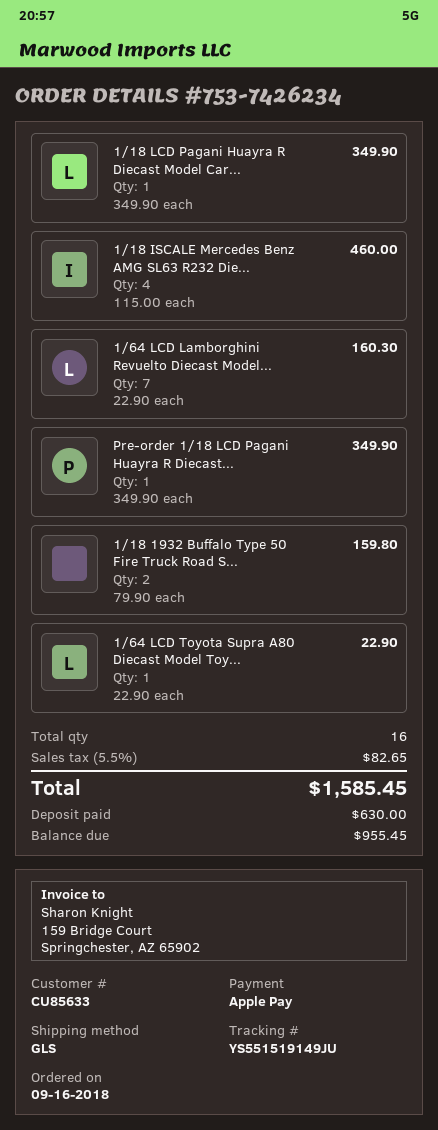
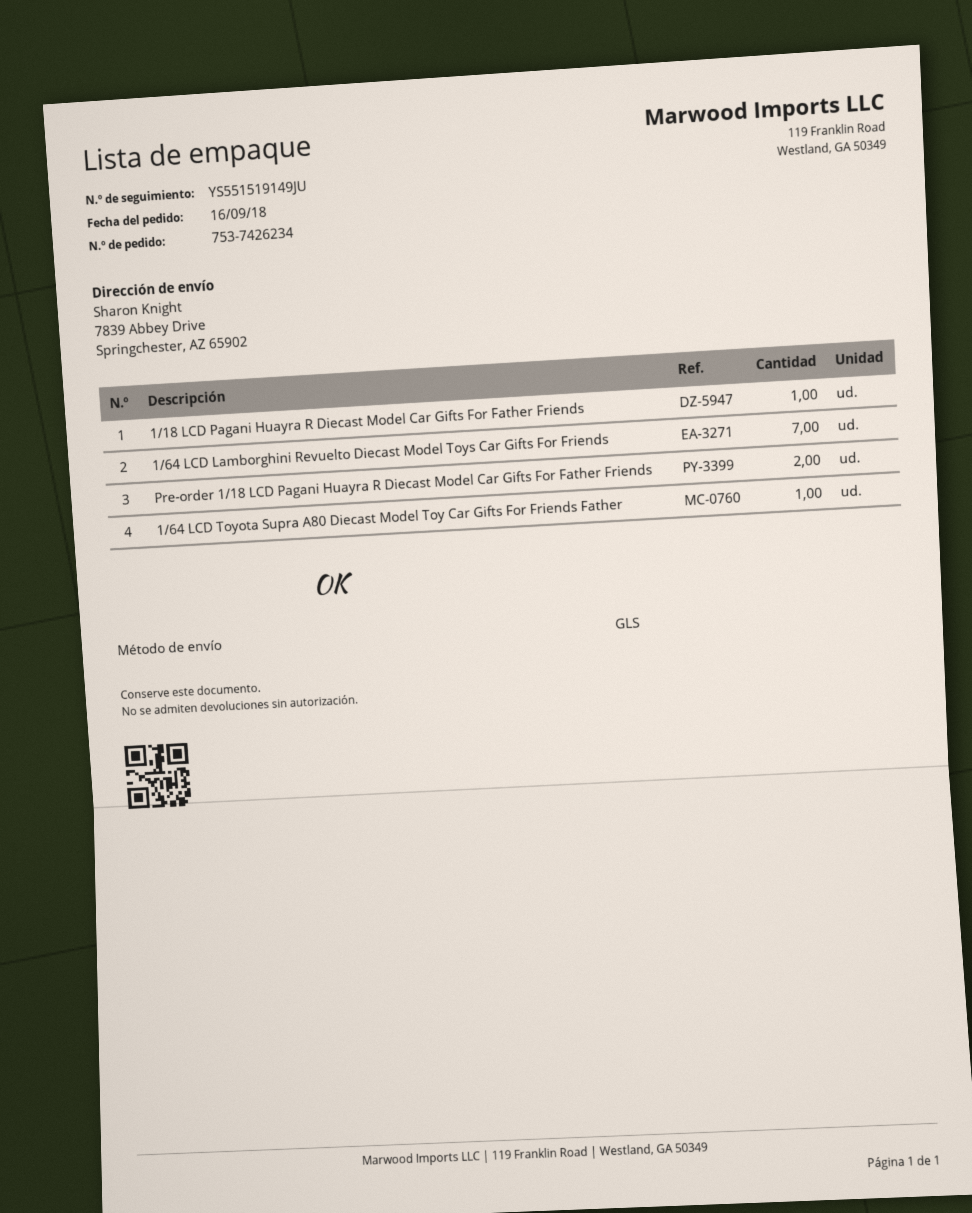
1/18 ISCALE Mercedes Benz AMG SL63 R232 Die...: 4 -> none
Pre-order 1/18 LCD Pagani Huayra R Diecast...: 1 -> 2
1/18 1932 Buffalo Type 50 Fire Truck Road S...: 2 -> none

